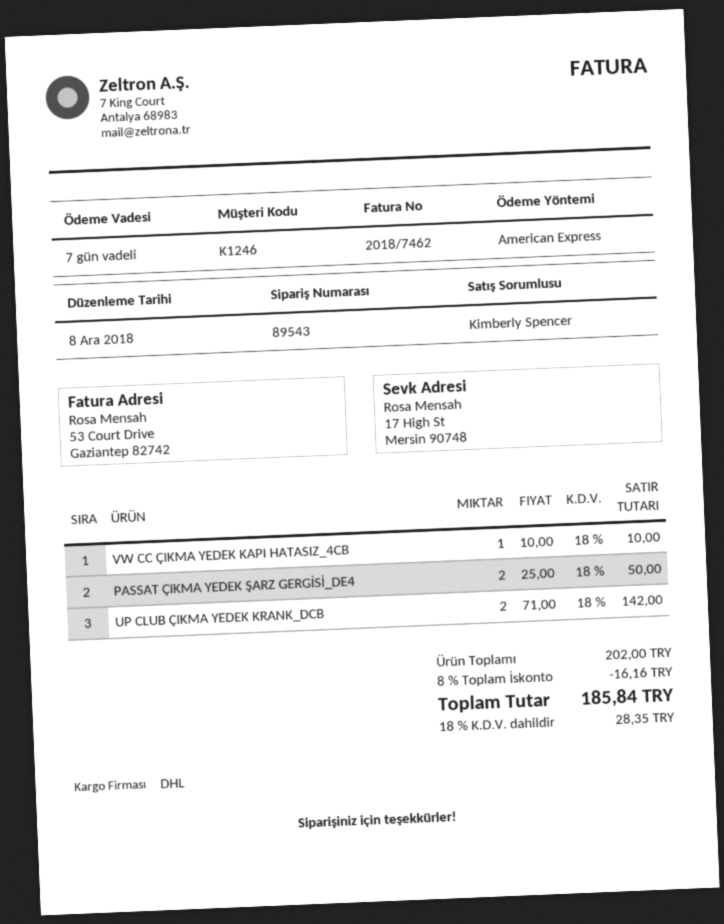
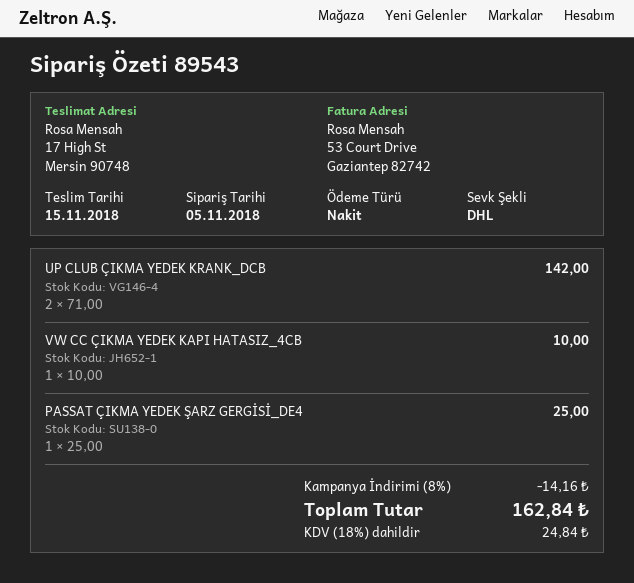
payment method: American Express -> cash
PASSAT ÇIKMA YEDEK ŞARZ GERGİSİ_DE4: 2 x 25.00 = 50.00 -> 1 x 25.00 = 25.00
discount: 8% = 16.16 -> 8% = 14.16
tax: 18% = 28.35 -> 18% = 24.84
total: 185.84 -> 162.84

